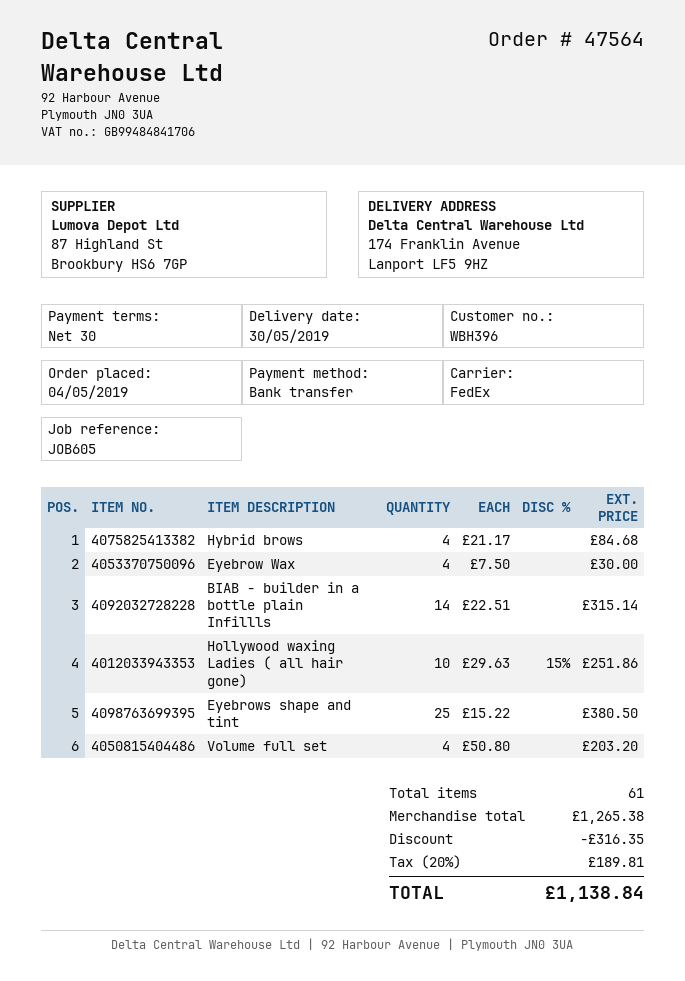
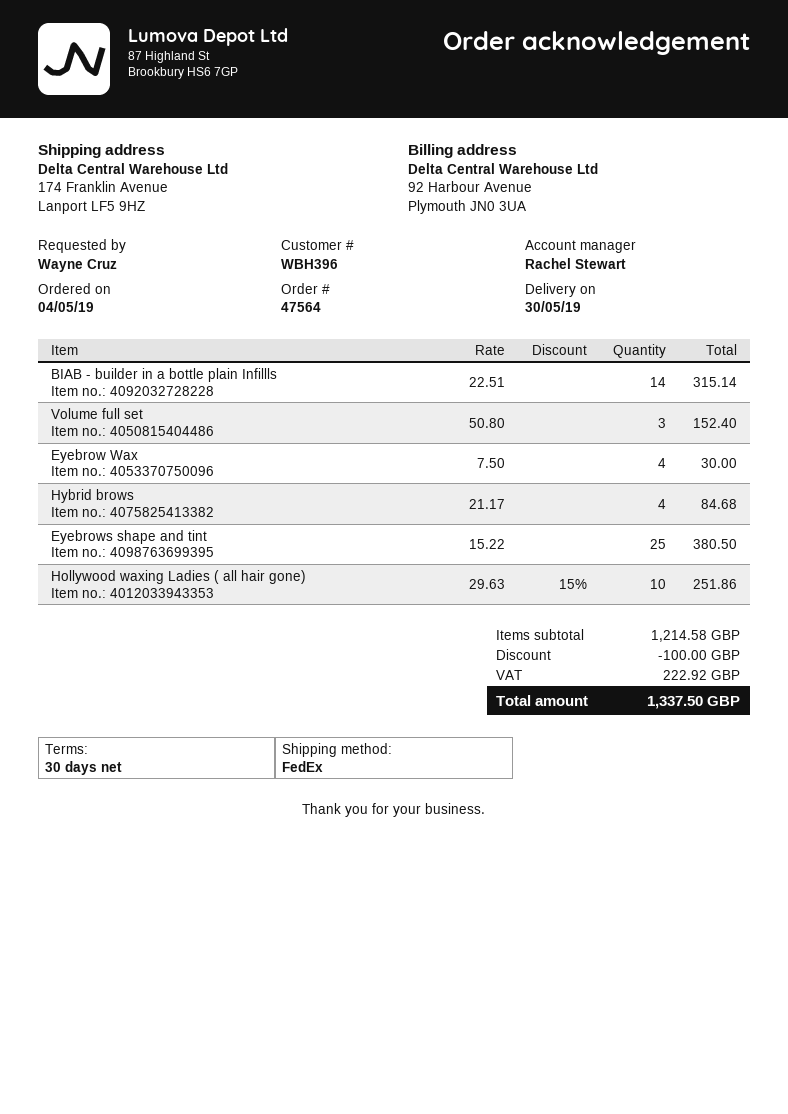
Volume full set: 4 x 50.80 = 203.20 -> 3 x 50.80 = 152.40
subtotal: 1265.38 -> 1214.58
discount: 316.35 -> 100.00
tax: 189.81 -> 222.92
total: 1138.84 -> 1337.50

